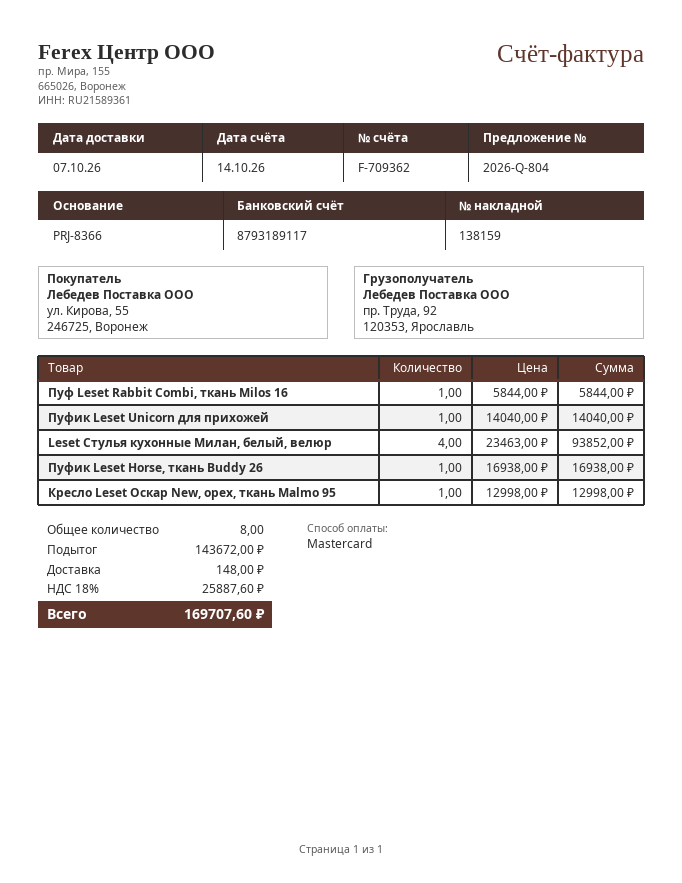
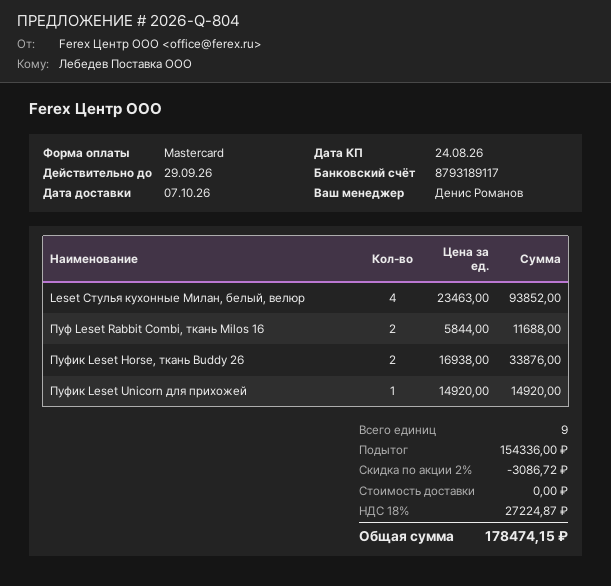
Пуф Leset Rabbit Combi, ткань Milos 16: 1 x 5844.00 = 5844.00 -> 2 x 5844.00 = 11688.00
Пуфик Leset Unicorn для прихожей: 1 x 14040.00 = 14040.00 -> 1 x 14920.00 = 14920.00
Пуфик Leset Horse, ткань Buddy 26: 1 x 16938.00 = 16938.00 -> 2 x 16938.00 = 33876.00
Кресло Leset Оскар New, орех, ткань Malmo 95: 1 x 12998.00 = 12998.00 -> none
total quantity: 8 -> 9
subtotal: 143672.00 -> 154336.00
discount: none -> 2% = 3086.72
shipping: 148.00 -> 0.00
tax: 18% = 25887.60 -> 18% = 27224.87
total: 169707.60 -> 178474.15

